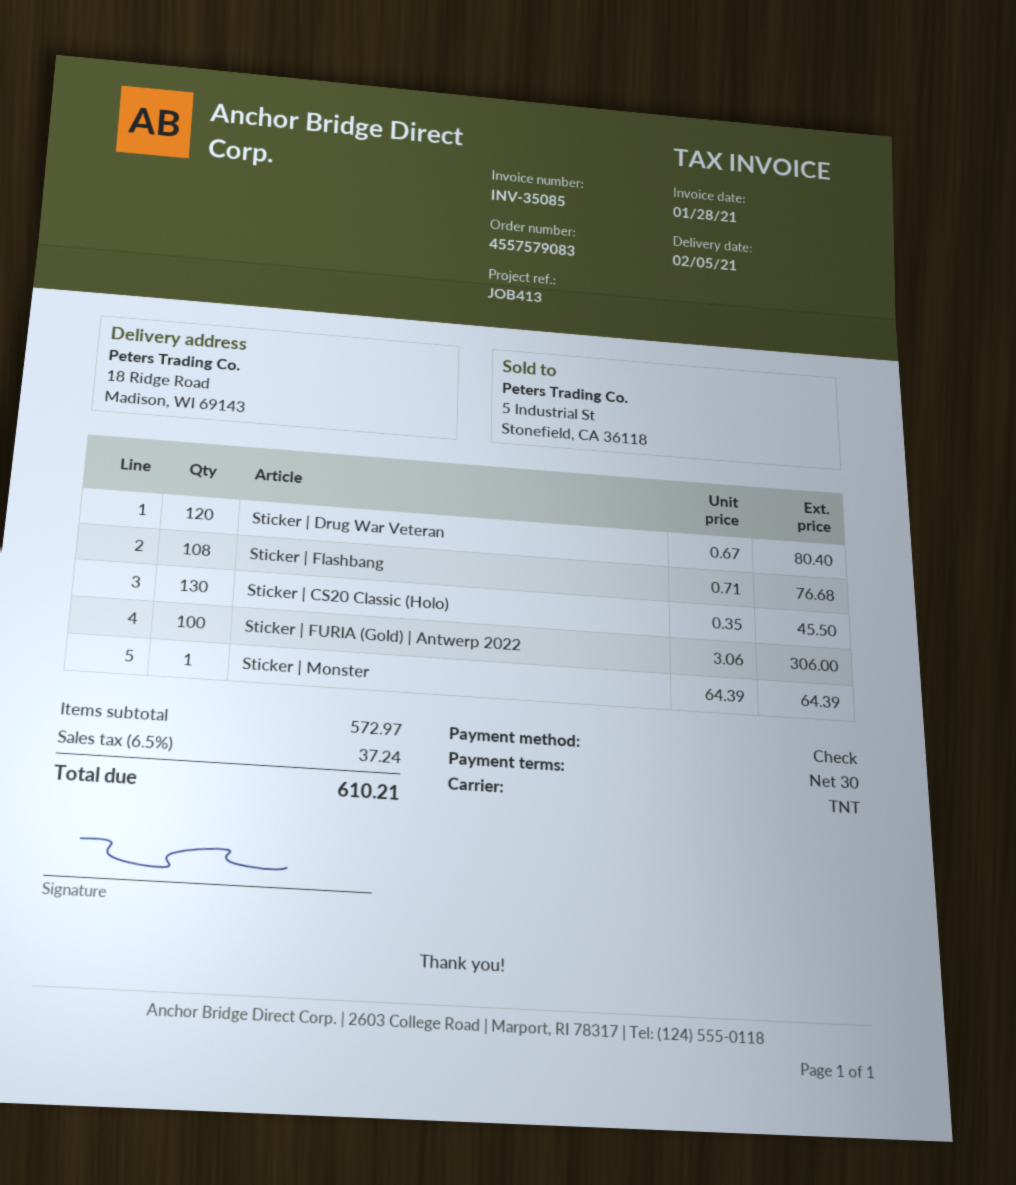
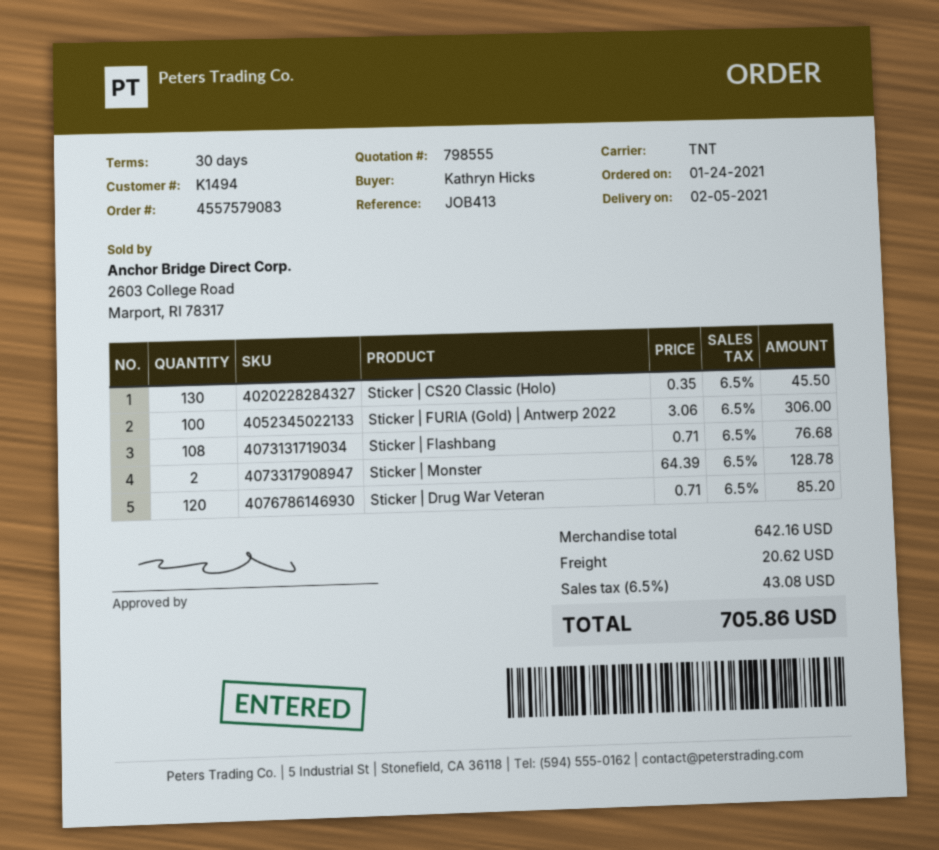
Sticker | Drug War Veteran: 120 x 0.67 = 80.40 -> 120 x 0.71 = 85.20
Sticker | Monster: 1 x 64.39 = 64.39 -> 2 x 64.39 = 128.78
subtotal: 572.97 -> 642.16
shipping: none -> 20.62
tax: 6.5% = 37.24 -> 6.5% = 43.08
total: 610.21 -> 705.86

